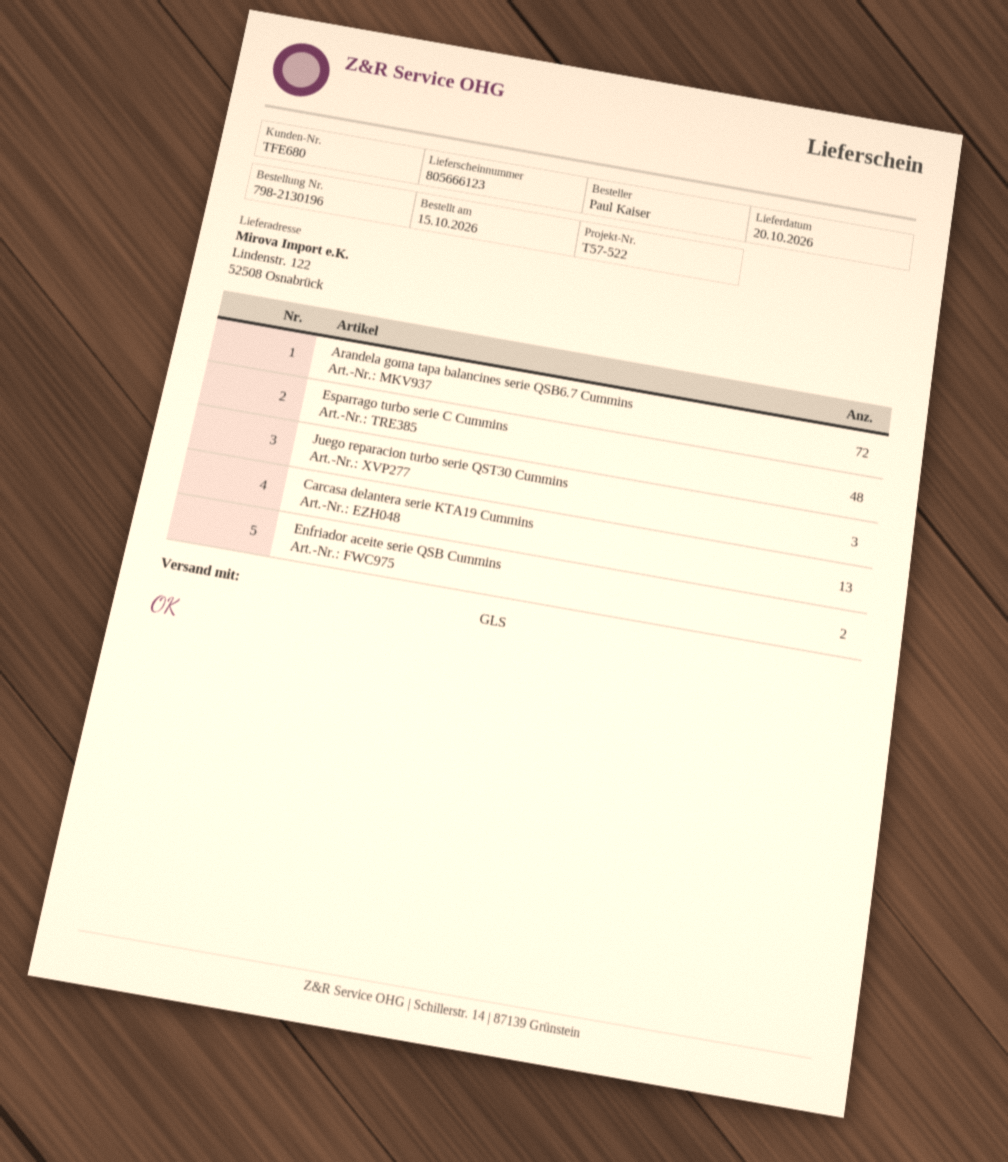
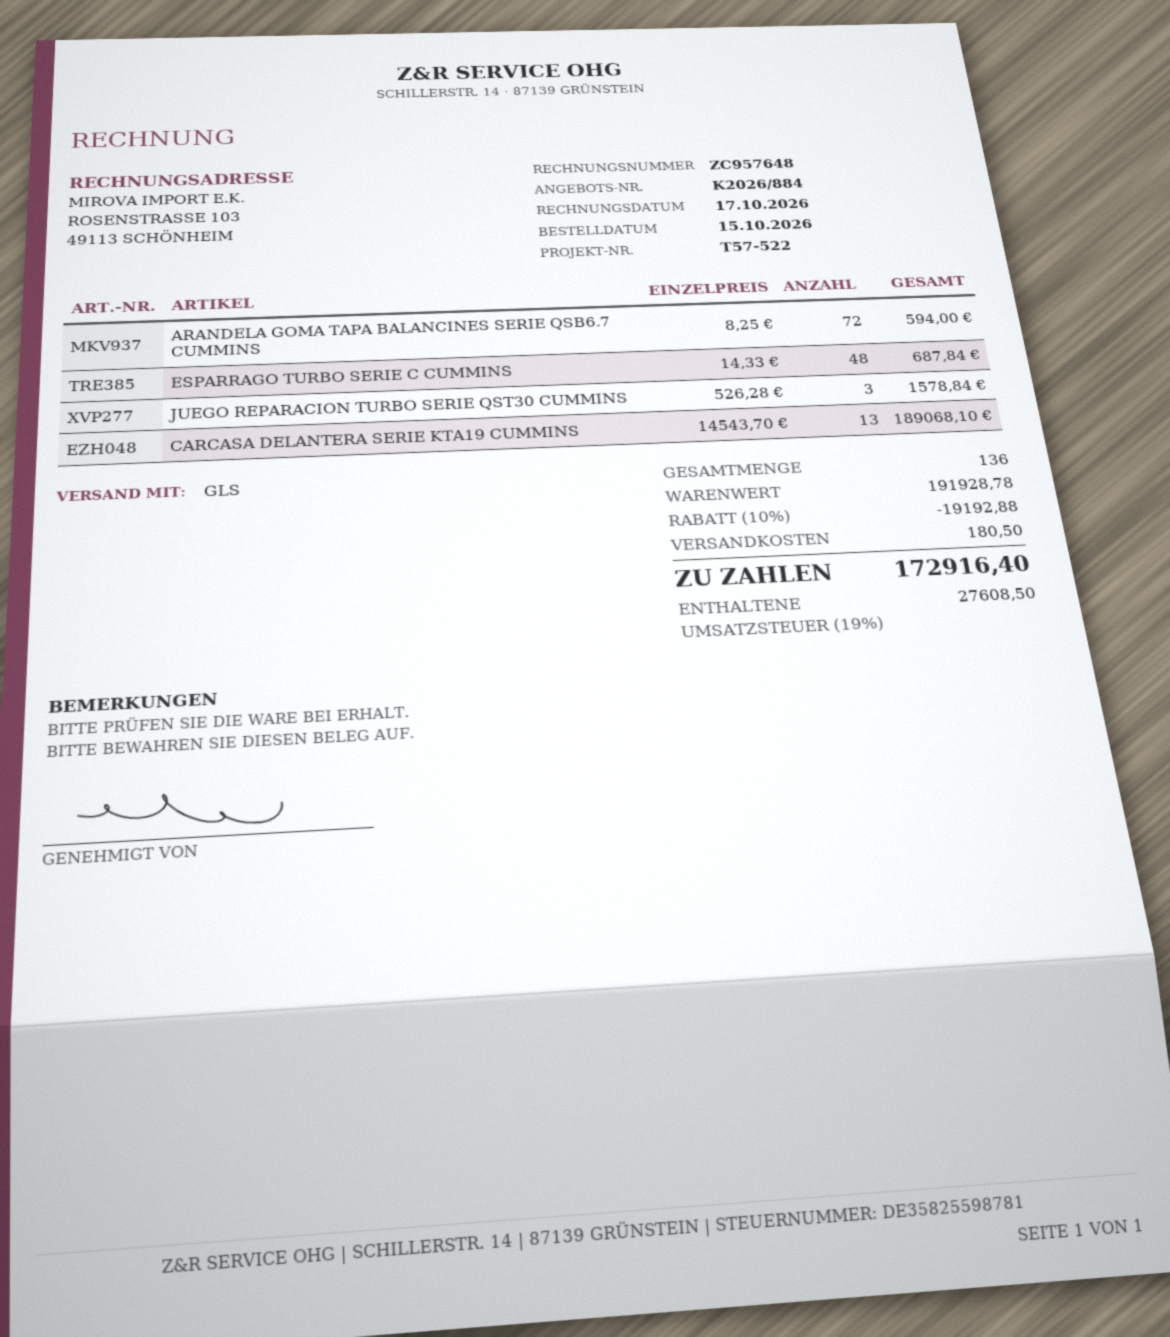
Enfriador aceite serie QSB Cummins: 2 -> none

